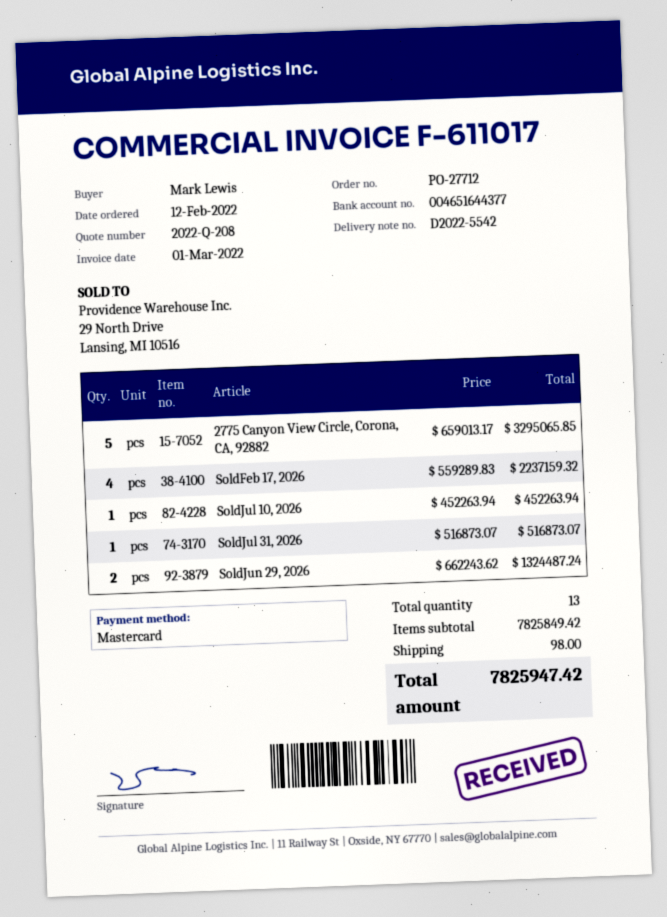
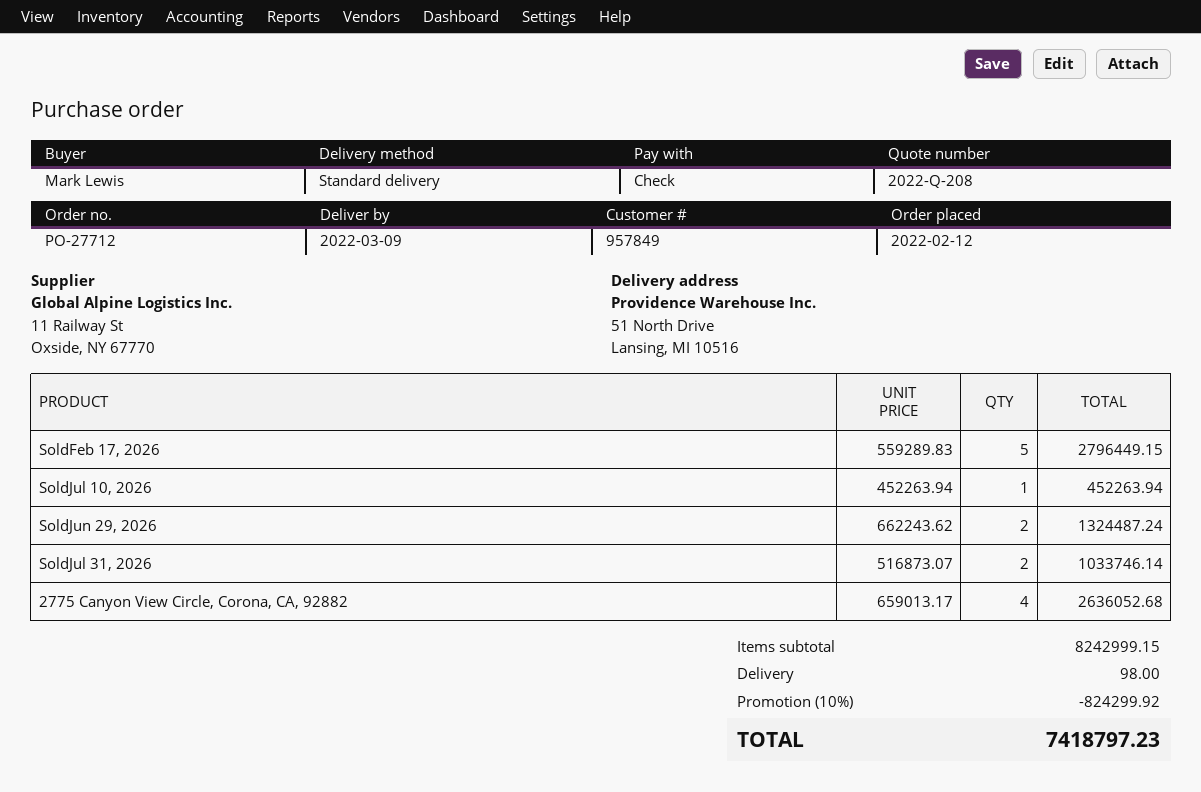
payment method: Mastercard -> cheque
2775 Canyon View Circle, Corona, CA, 92882: 5 x 659013.17 = 3295065.85 -> 4 x 659013.17 = 2636052.68
SoldFeb 17, 2026: 4 x 559289.83 = 2237159.32 -> 5 x 559289.83 = 2796449.15
SoldJul 31, 2026: 1 x 516873.07 = 516873.07 -> 2 x 516873.07 = 1033746.14
subtotal: 7825849.42 -> 8242999.15
discount: none -> 10% = 824299.92
total: 7825947.42 -> 7418797.23

